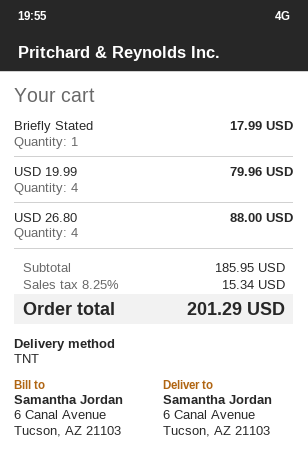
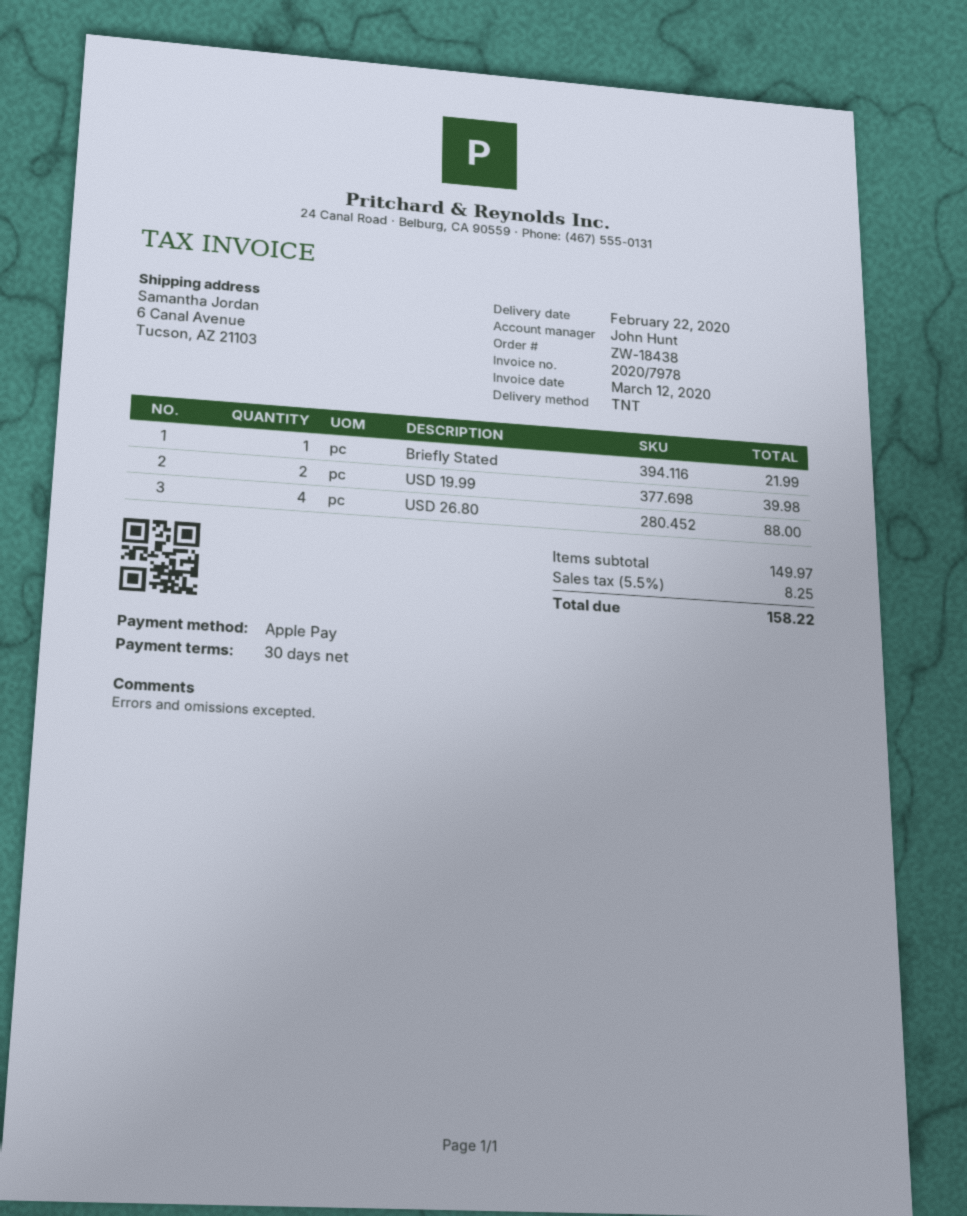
Briefly Stated: 1 for 17.99 -> 1 for 21.99
USD 19.99: 4 for 79.96 -> 2 for 39.98
subtotal: 185.95 -> 149.97
tax: 8.25% = 15.34 -> 5.5% = 8.25
total: 201.29 -> 158.22

